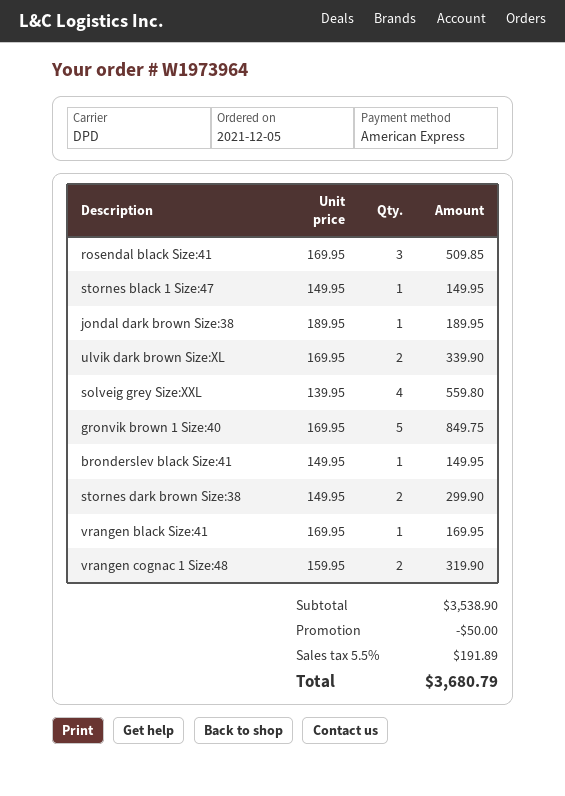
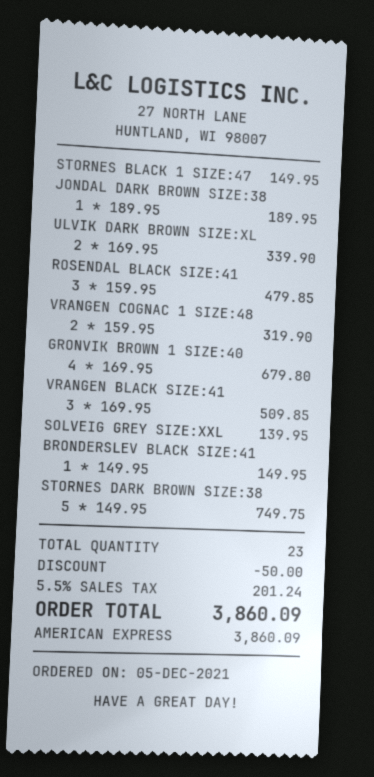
rosendal black Size:41: 3 x 169.95 = 509.85 -> 3 x 159.95 = 479.85
solveig grey Size:XXL: 4 x 139.95 = 559.80 -> 1 x 139.95 = 139.95
gronvik brown 1 Size:40: 5 x 169.95 = 849.75 -> 4 x 169.95 = 679.80
stornes dark brown Size:38: 2 x 149.95 = 299.90 -> 5 x 149.95 = 749.75
vrangen black Size:41: 1 x 169.95 = 169.95 -> 3 x 169.95 = 509.85
tax: 5.5% = 191.89 -> 5.5% = 201.24
total: 3680.79 -> 3860.09

